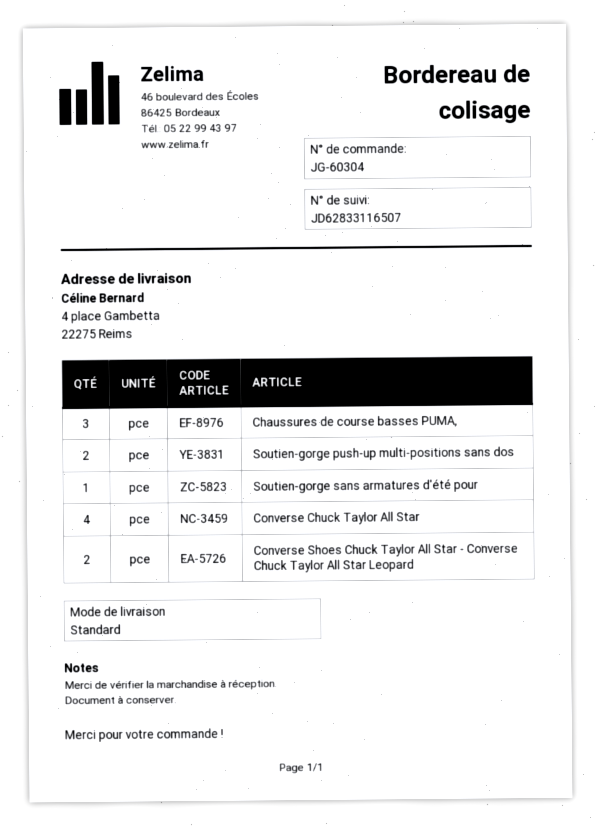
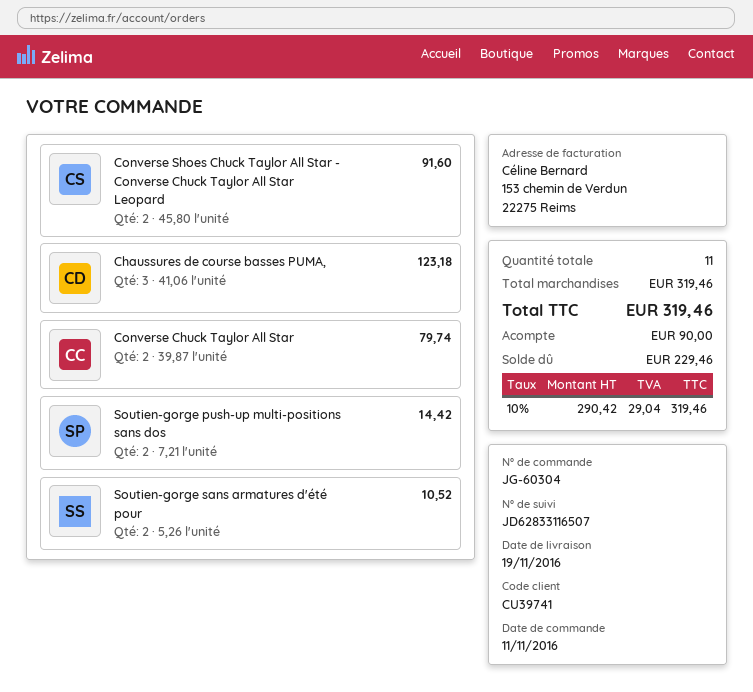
Soutien-gorge sans armatures d'été pour: 1 -> 2
Converse Chuck Taylor All Star: 4 -> 2

